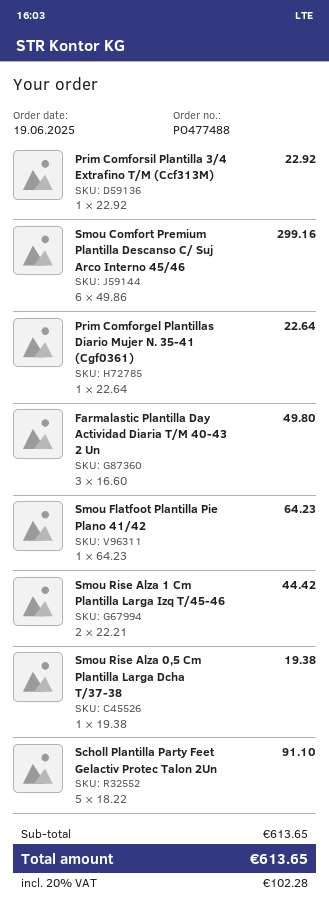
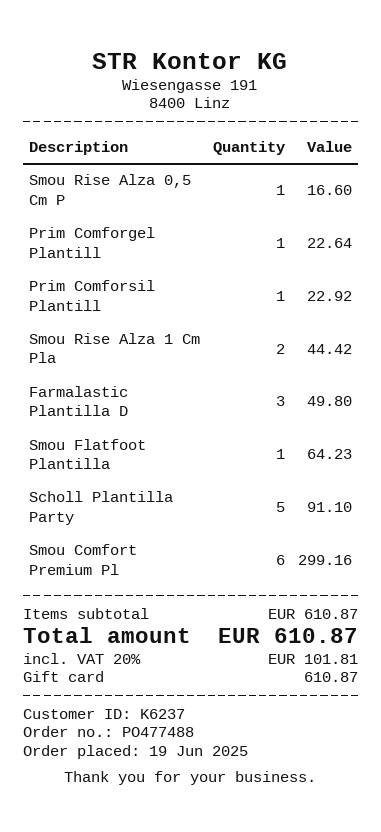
Smou Rise Alza 0,5 Cm Plantilla Larga Dcha T/37-38: 1 for 19.38 -> 1 for 16.60
subtotal: 613.65 -> 610.87
tax: 20% = 102.28 -> 20% = 101.81
total: 613.65 -> 610.87

